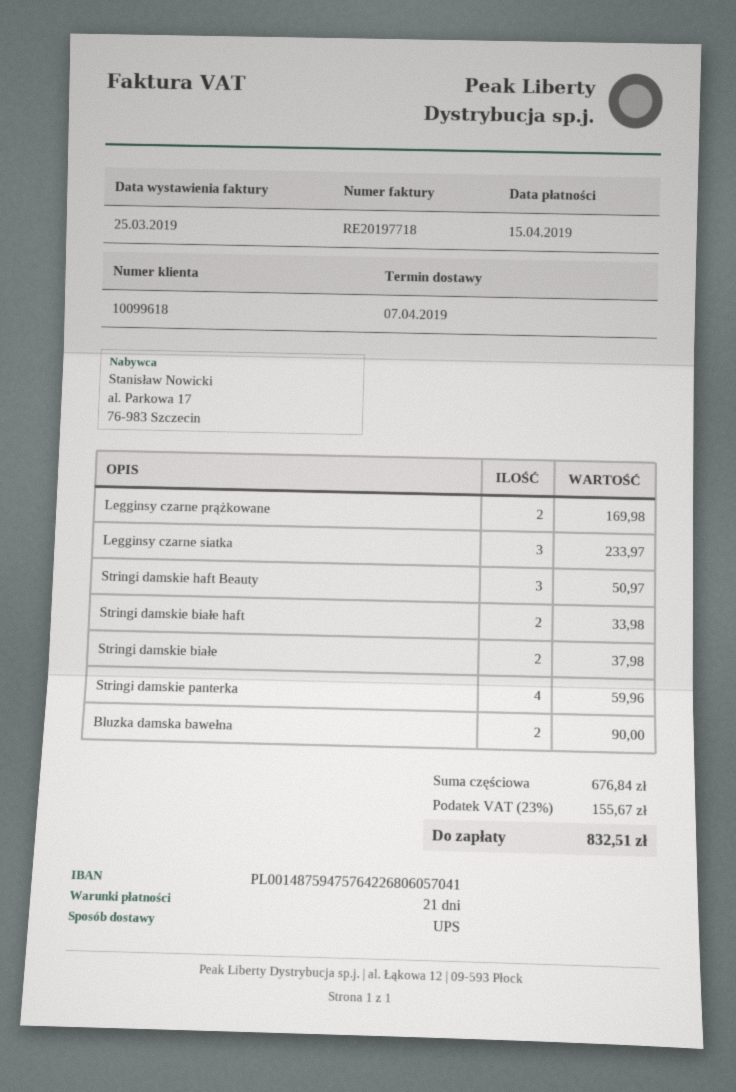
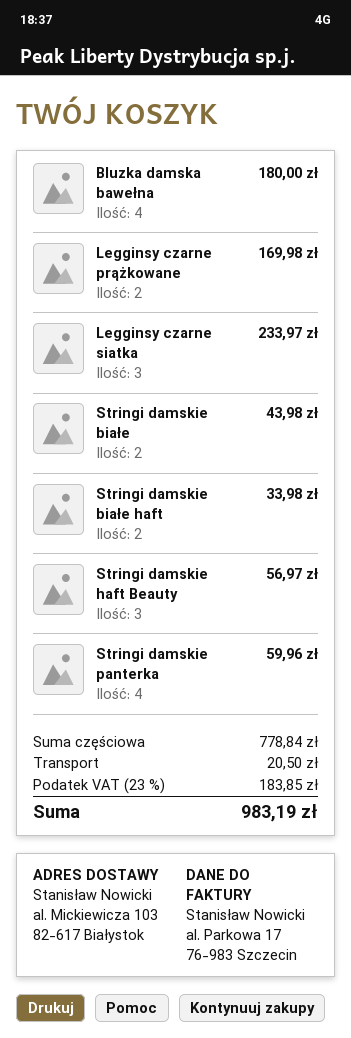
Stringi damskie haft Beauty: 3 for 50.97 -> 3 for 56.97
Stringi damskie białe: 2 for 37.98 -> 2 for 43.98
Bluzka damska bawełna: 2 for 90.00 -> 4 for 180.00
subtotal: 676.84 -> 778.84
shipping: none -> 20.50
tax: 23% = 155.67 -> 23% = 183.85
total: 832.51 -> 983.19

